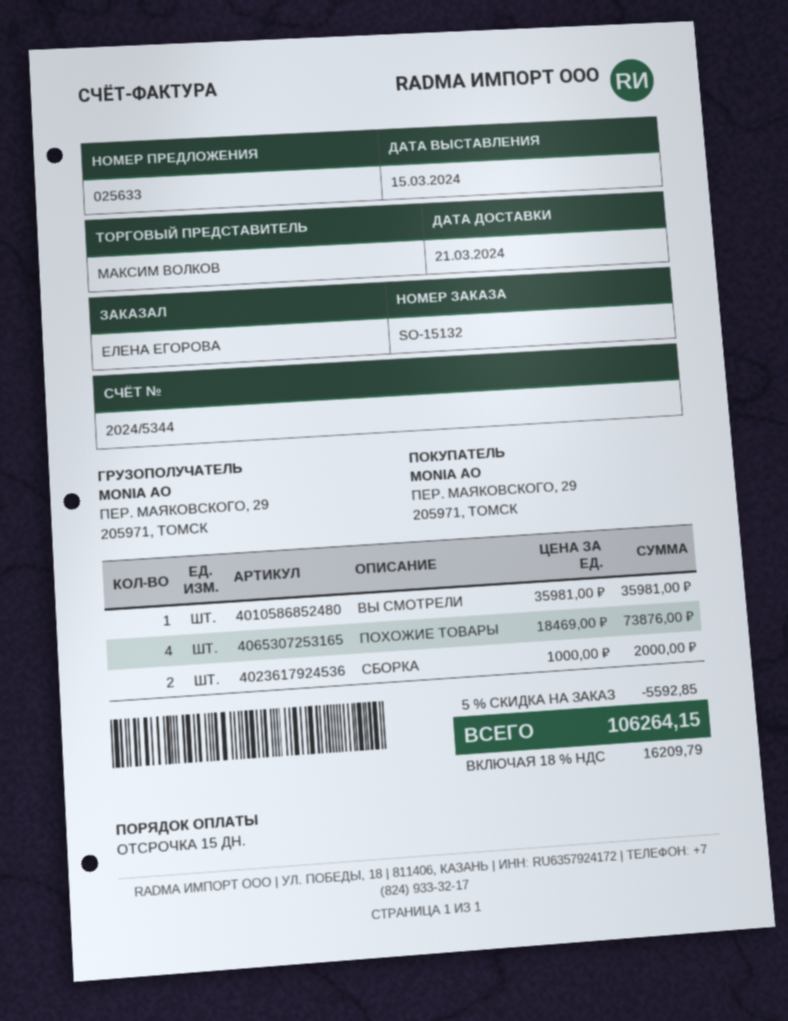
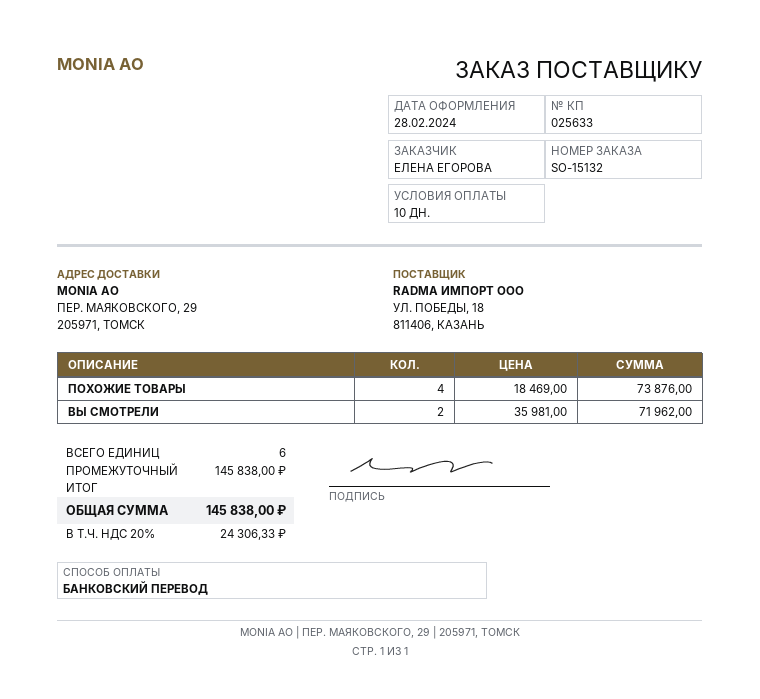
payment terms: 15 days -> 10 days
ВЫ СМОТРЕЛИ: 1 x 35981.00 = 35981.00 -> 2 x 35981.00 = 71962.00
СБОРКА: 2 x 1000.00 = 2000.00 -> none
discount: 5% = 5592.85 -> none
tax: 18% = 16209.79 -> 20% = 24306.33
total: 106264.15 -> 145838.00

